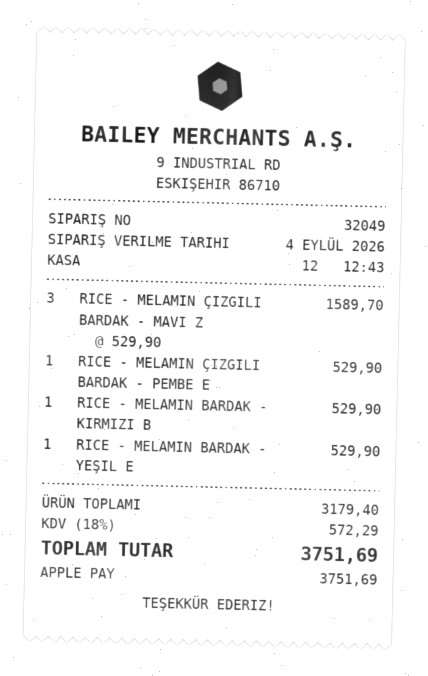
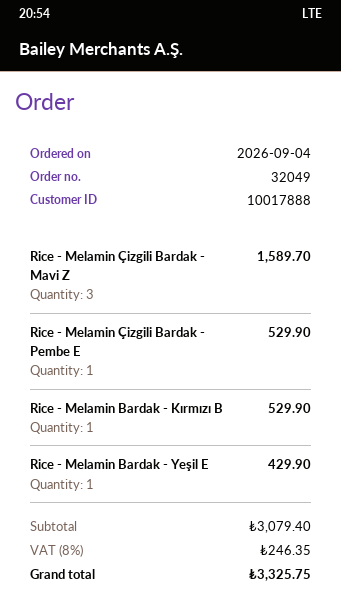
RICE - MELAMIN BARDAK - YEŞIL E: 1 for 529.90 -> 1 for 429.90
subtotal: 3179.40 -> 3079.40
tax: 18% = 572.29 -> 8% = 246.35
total: 3751.69 -> 3325.75

